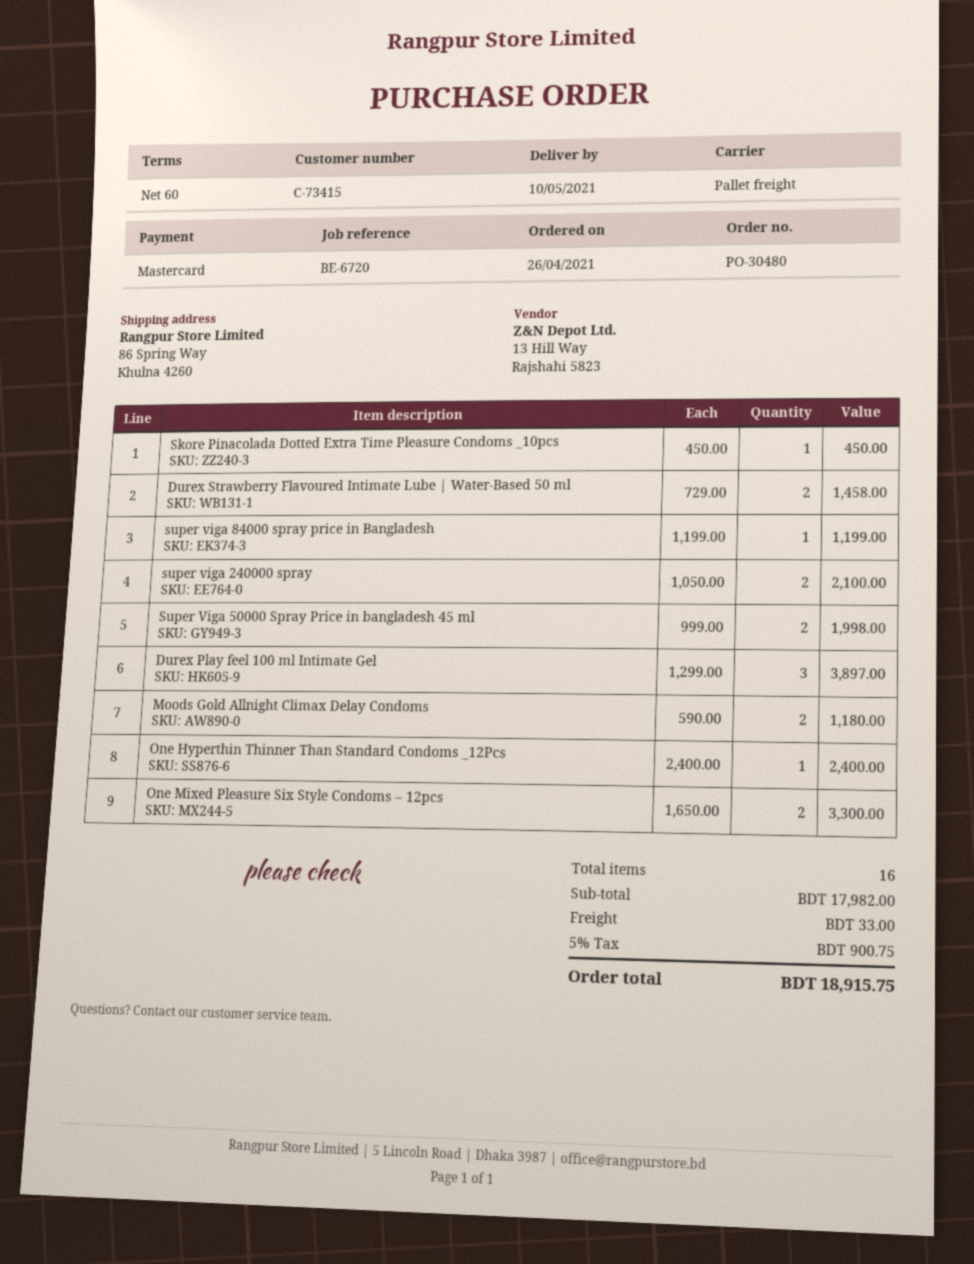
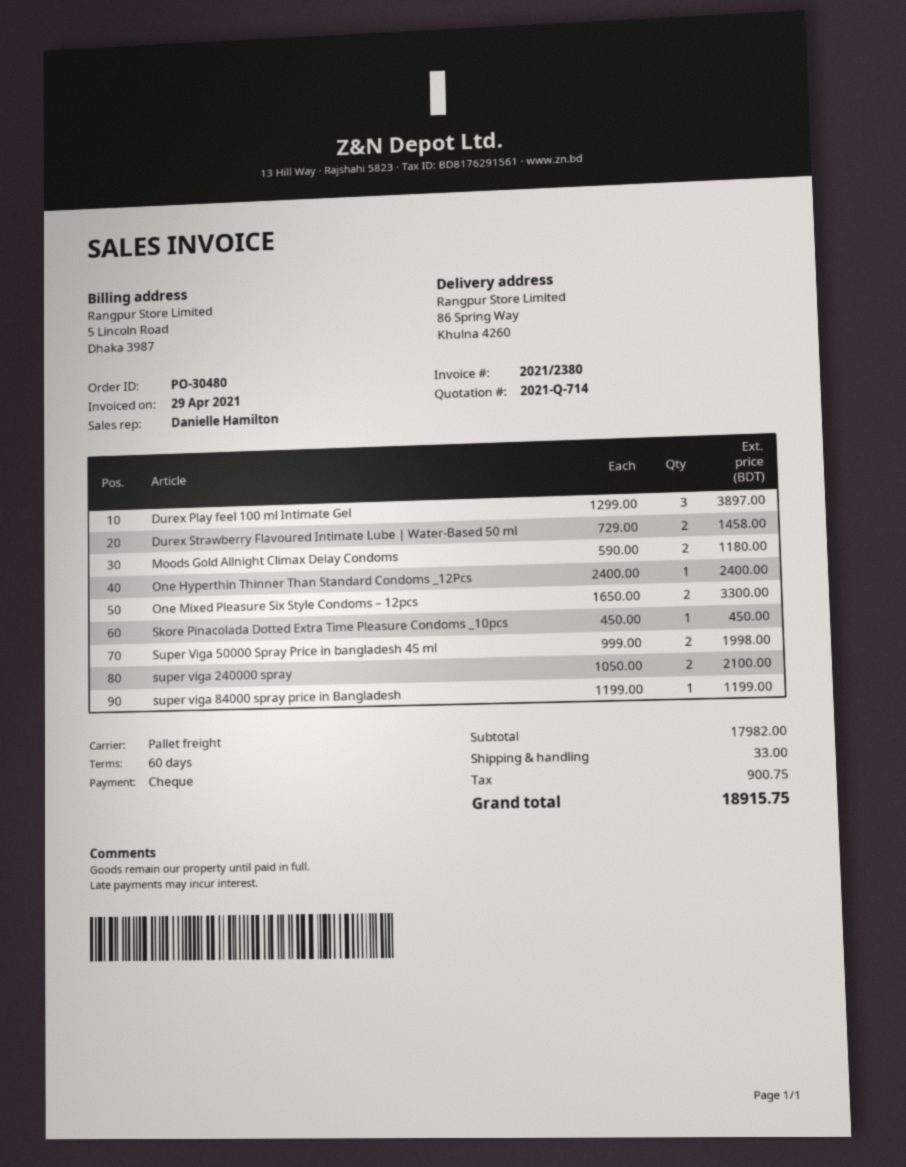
payment method: Mastercard -> cheque

